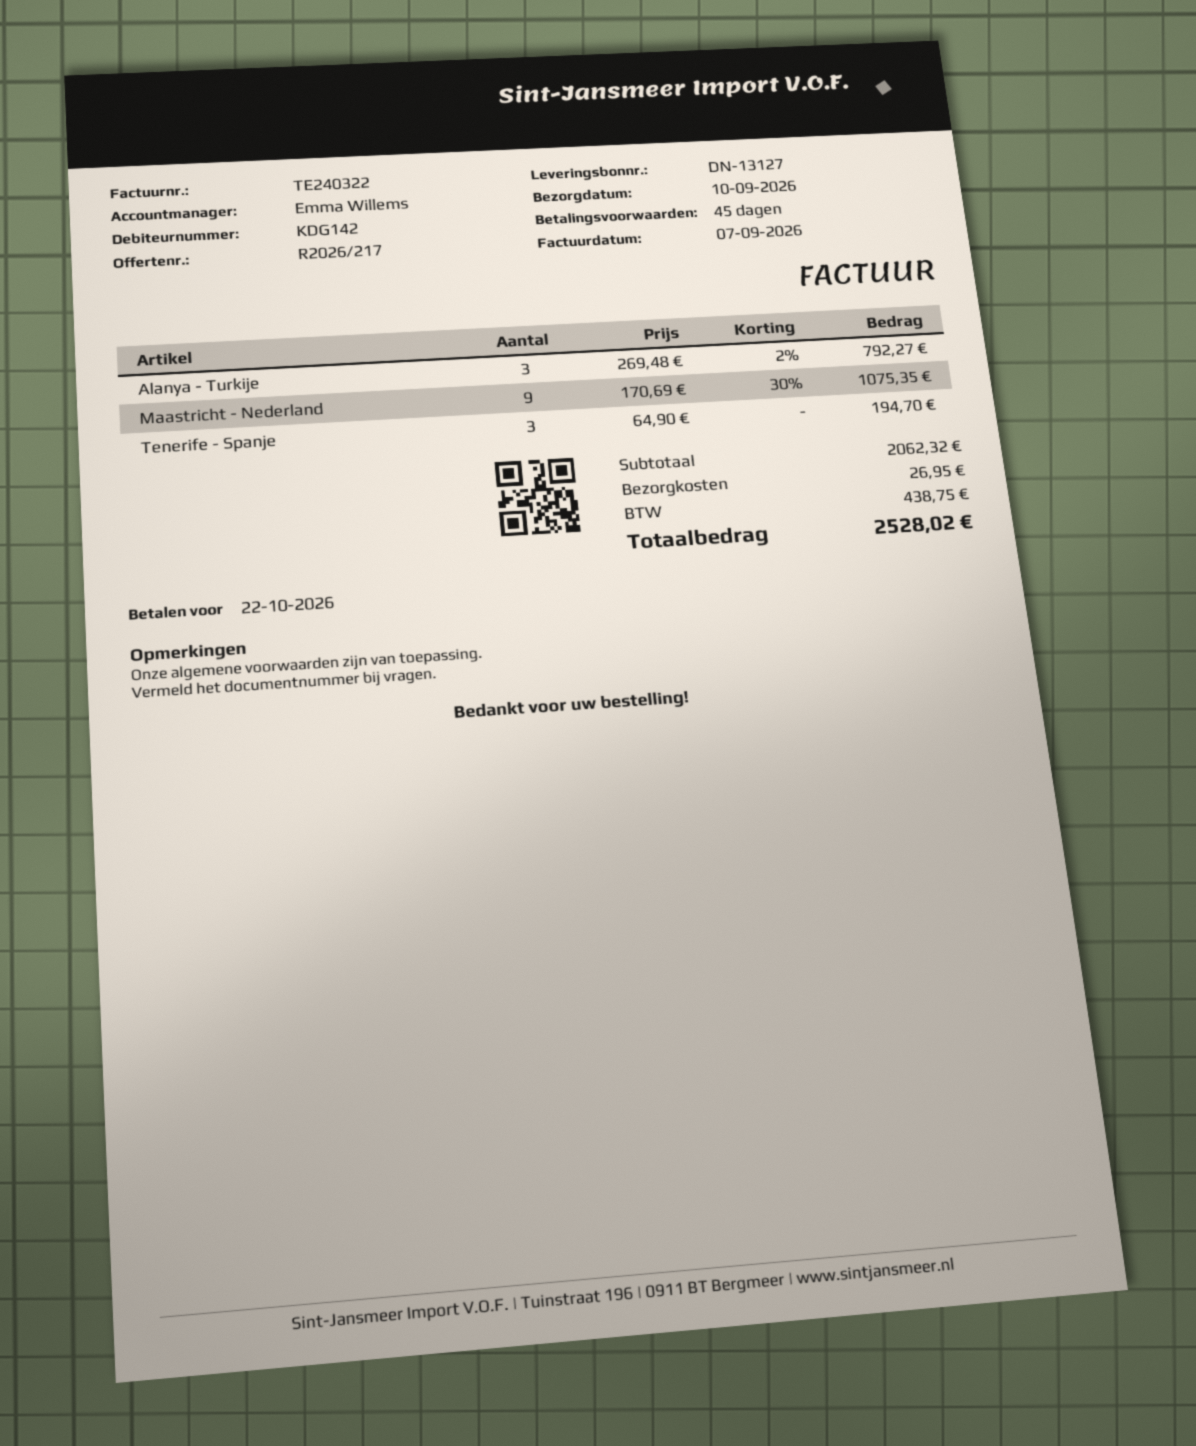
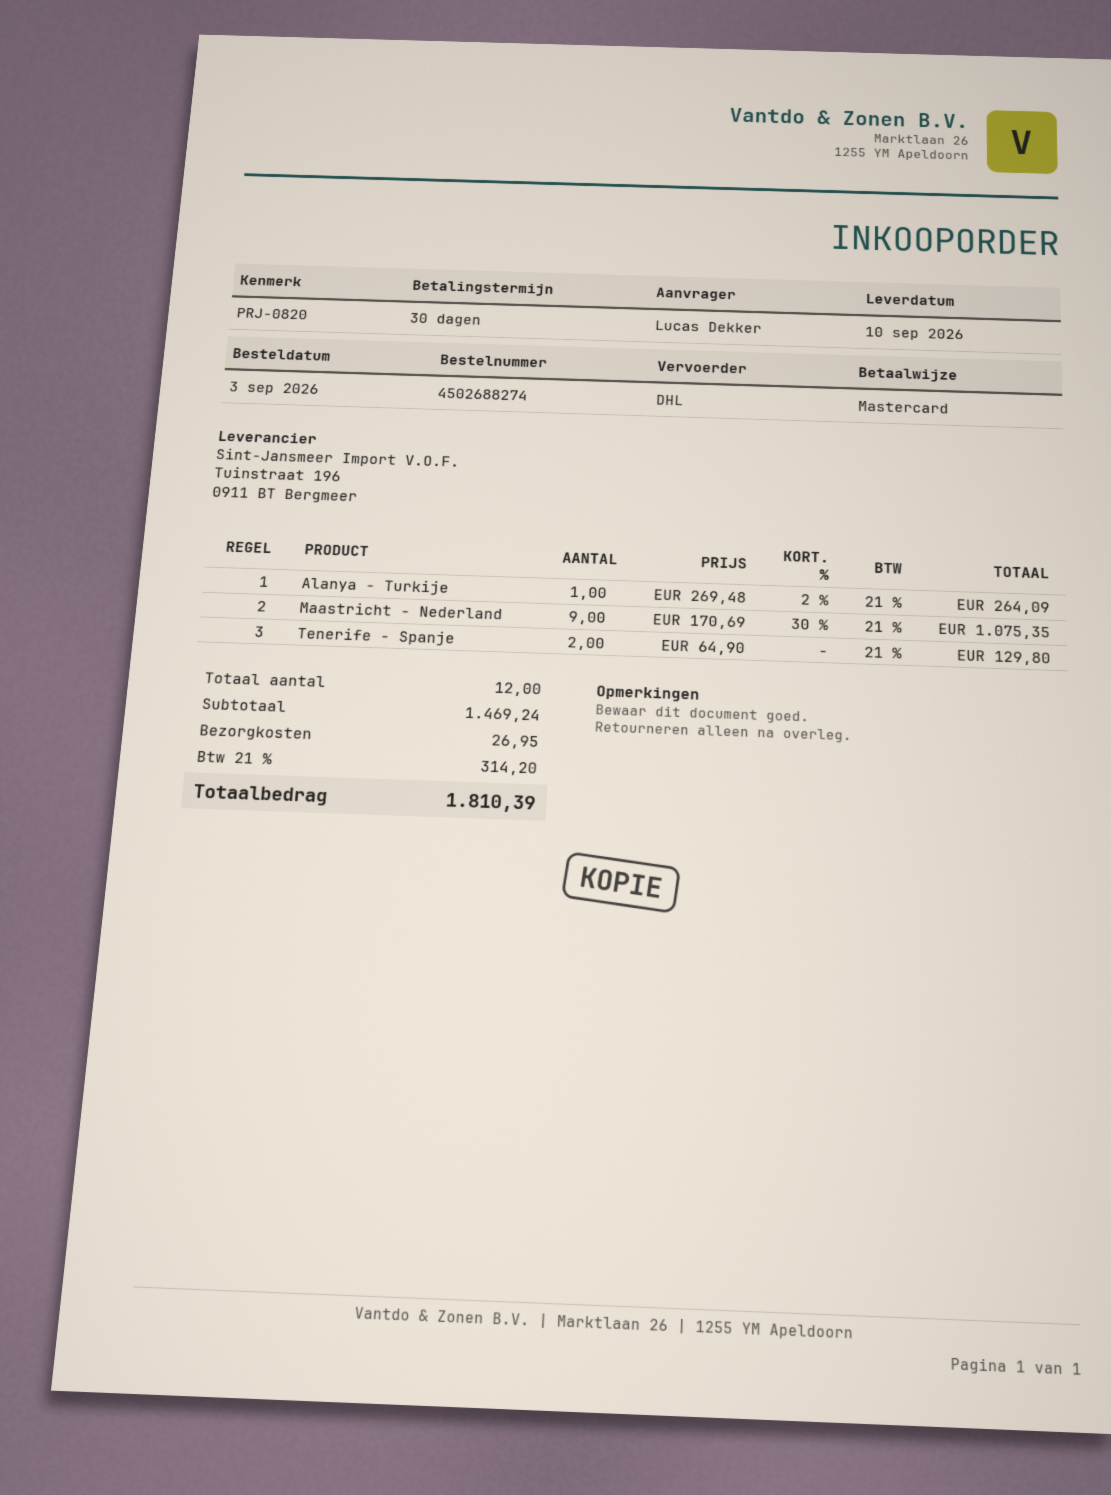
payment terms: 45 days -> 30 days
Alanya - Turkije: 3 x 269.48 - 2% = 792.27 -> 1 x 269.48 - 2% = 264.09
Tenerife - Spanje: 3 x 64.90 = 194.70 -> 2 x 64.90 = 129.80
subtotal: 2062.32 -> 1469.24
tax: 438.75 -> 314.20
total: 2528.02 -> 1810.39

